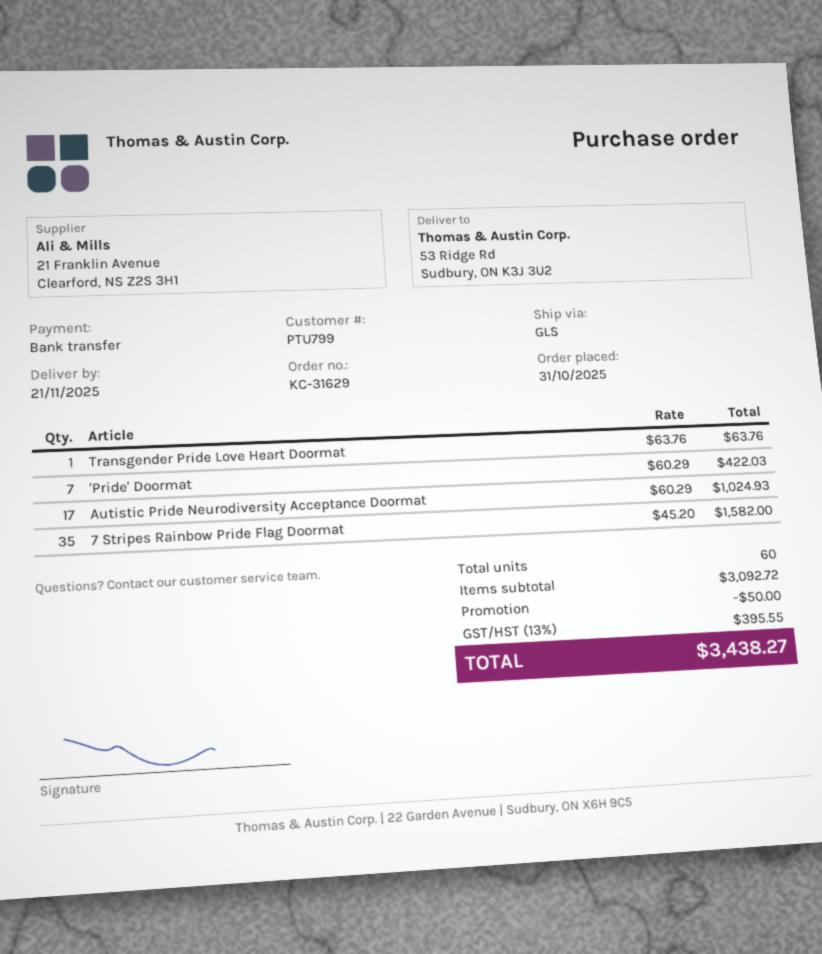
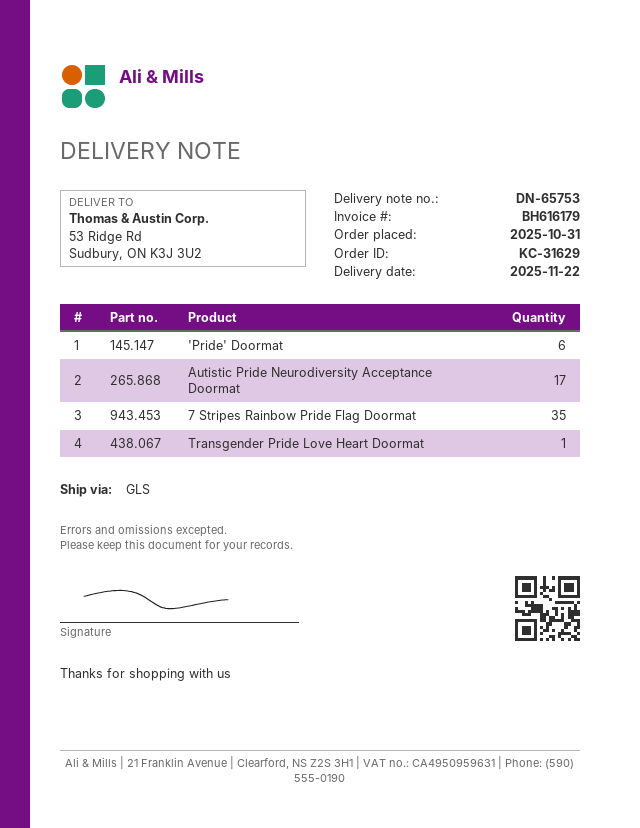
delivery date: 2025-11-21 -> 2025-11-22
'Pride' Doormat: 7 -> 6

